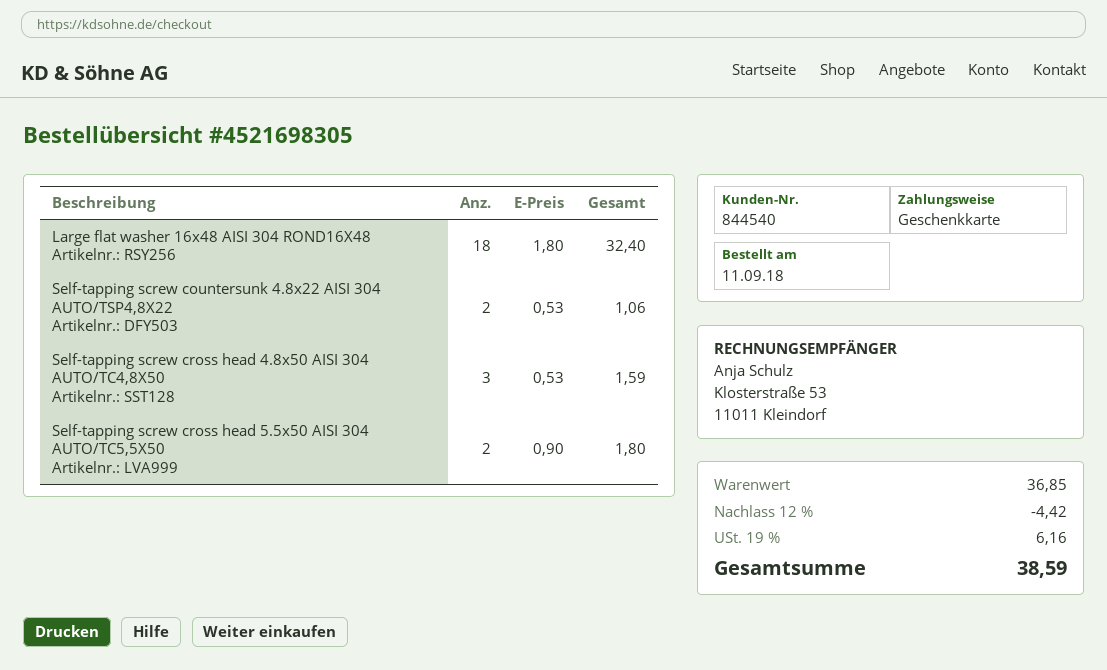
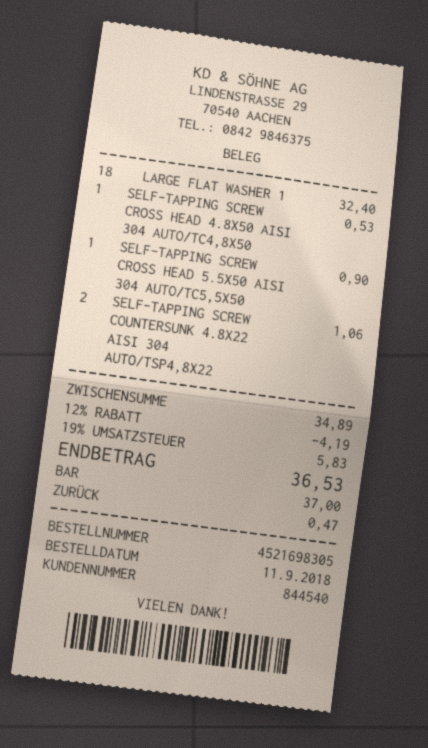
payment method: gift card -> cash
Self-tapping screw cross head 4.8x50 AISI 304 AUTO/TC4,8X50: 3 for 1.59 -> 1 for 0.53
Self-tapping screw cross head 5.5x50 AISI 304 AUTO/TC5,5X50: 2 for 1.80 -> 1 for 0.90
subtotal: 36.85 -> 34.89
discount: 12% = 4.42 -> 12% = 4.19
tax: 19% = 6.16 -> 19% = 5.83
total: 38.59 -> 36.53

